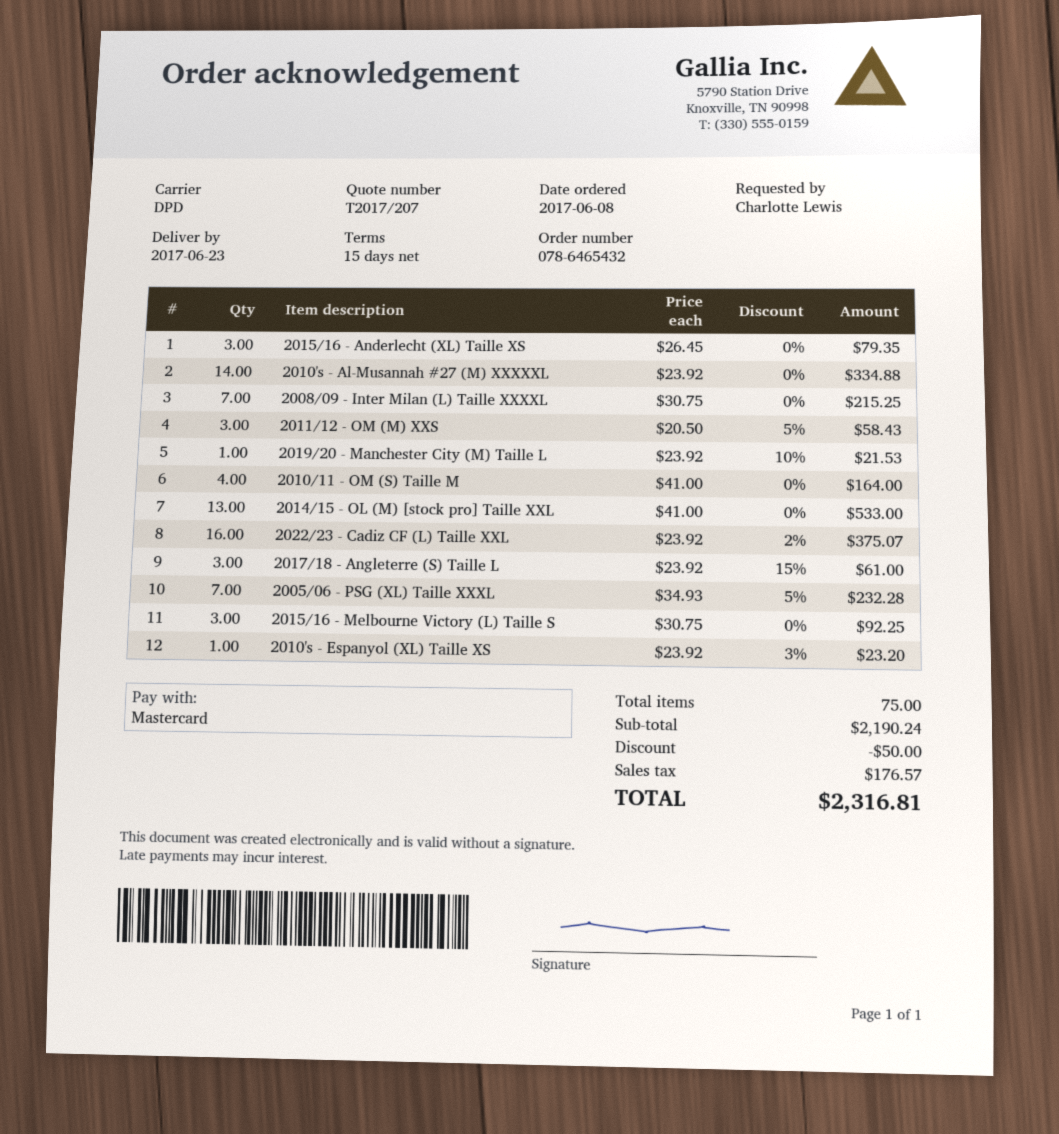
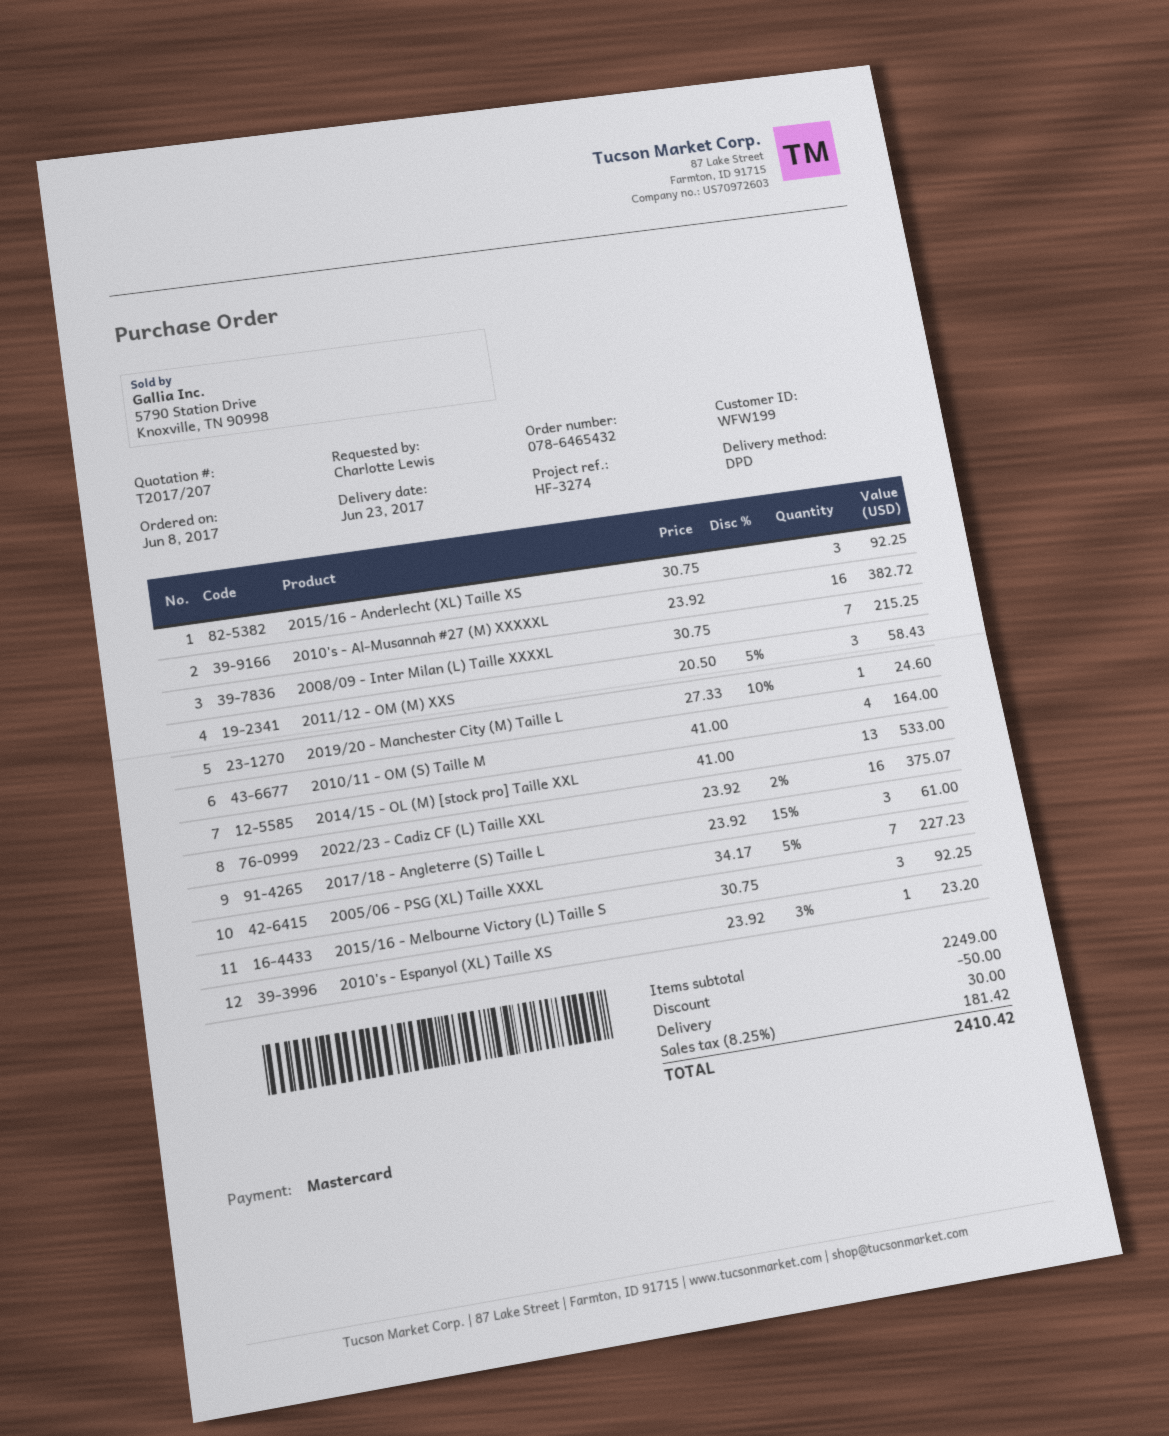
2015/16 - Anderlecht (XL) Taille XS: 3 x 26.45 = 79.35 -> 3 x 30.75 = 92.25
2010's - Al-Musannah #27 (M) XXXXXL: 14 x 23.92 = 334.88 -> 16 x 23.92 = 382.72
2019/20 - Manchester City (M) Taille L: 1 x 23.92 - 10% = 21.53 -> 1 x 27.33 - 10% = 24.60
2005/06 - PSG (XL) Taille XXXL: 7 x 34.93 - 5% = 232.28 -> 7 x 34.17 - 5% = 227.23
subtotal: 2190.24 -> 2249.00
shipping: none -> 30.00
tax: 176.57 -> 181.42
total: 2316.81 -> 2410.42

